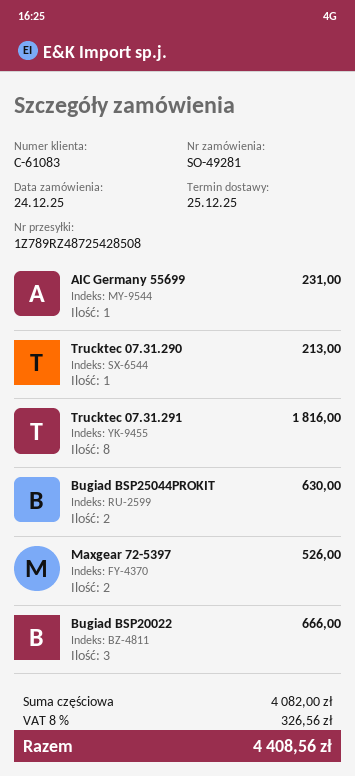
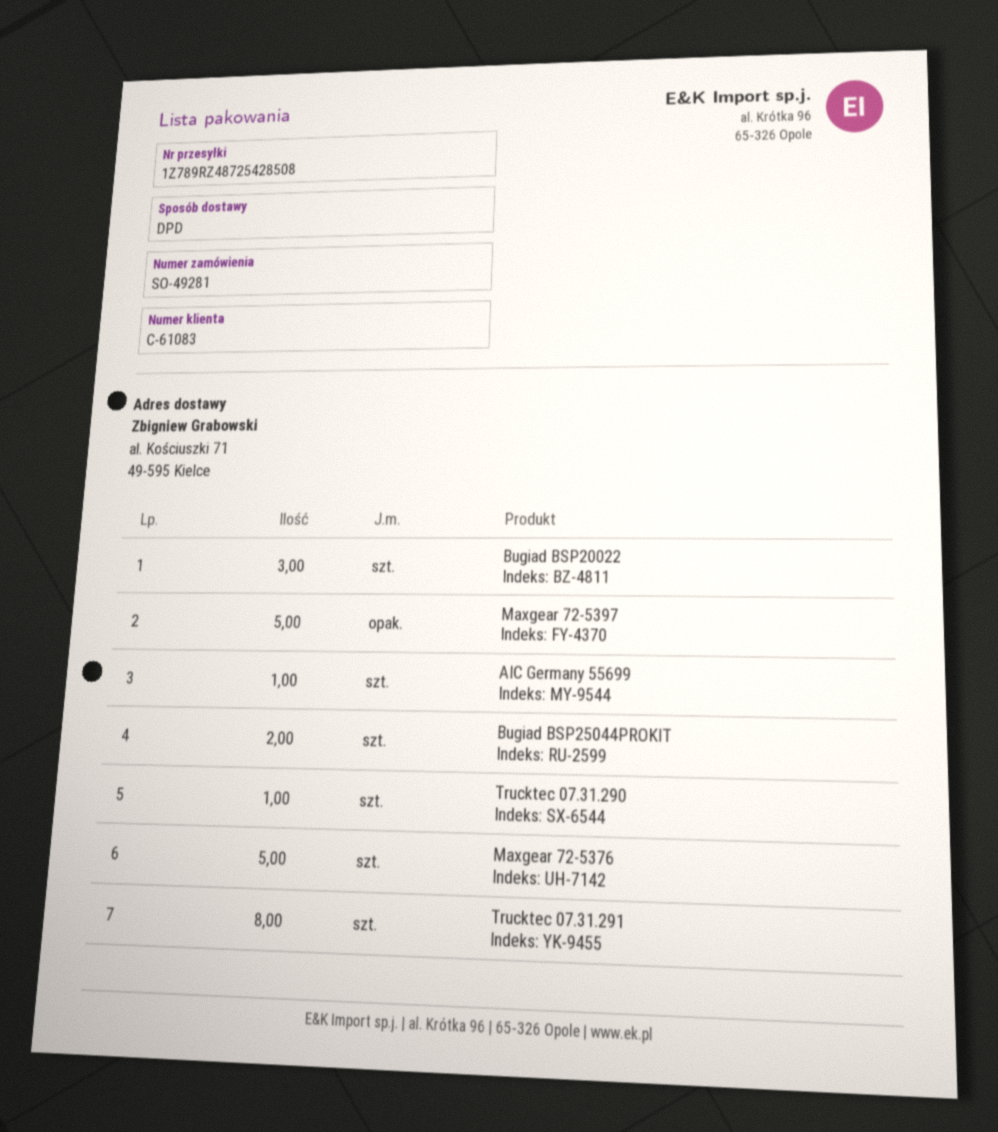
Maxgear 72-5397: 2 -> 5
Maxgear 72-5376: none -> 5

